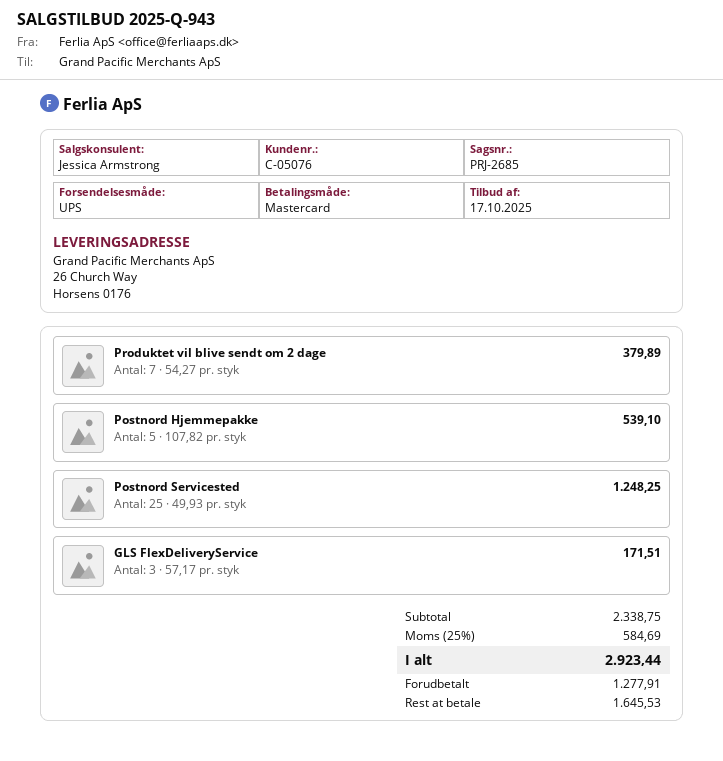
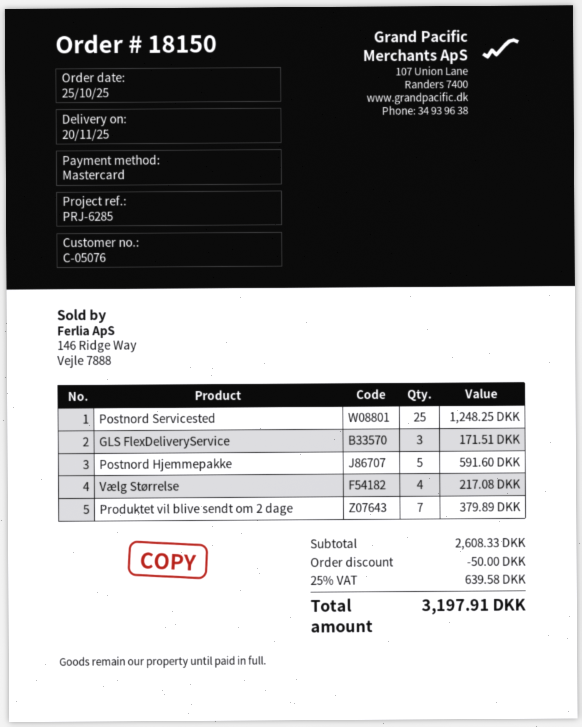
reference: PRJ-2685 -> PRJ-6285
Postnord Hjemmepakke: 5 for 539.10 -> 5 for 591.60
Vælg Størrelse: none -> 4 for 217.08
subtotal: 2338.75 -> 2608.33
discount: none -> 50.00
tax: 25% = 584.69 -> 25% = 639.58
total: 2923.44 -> 3197.91

